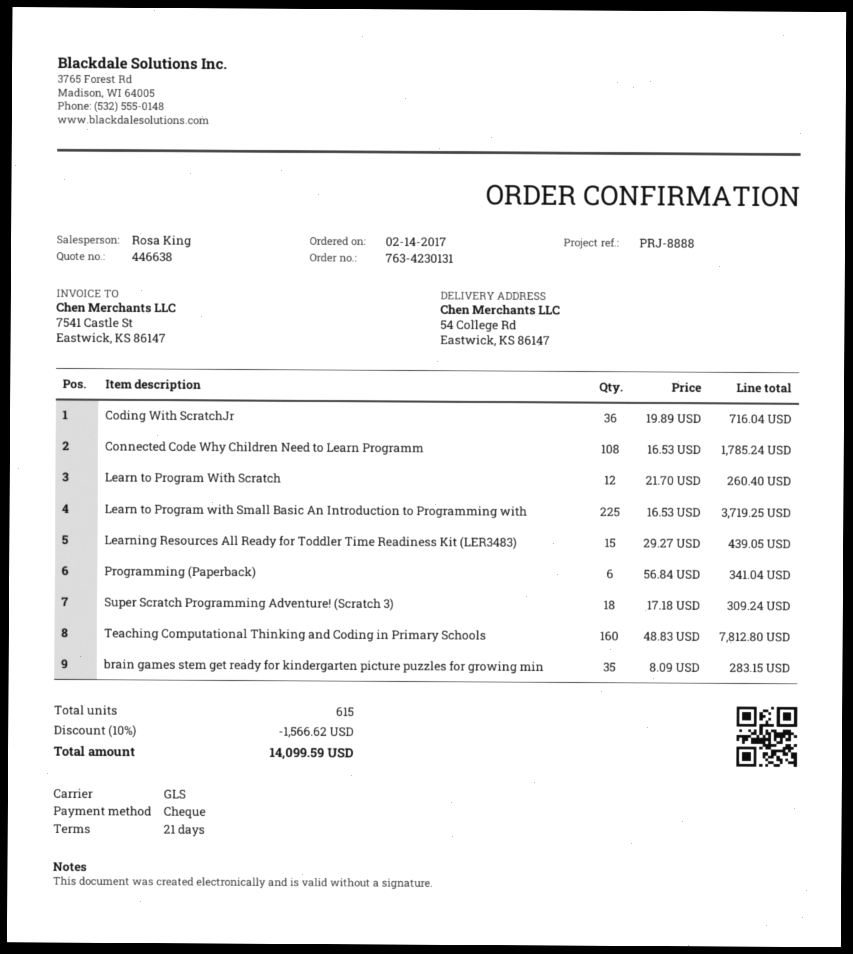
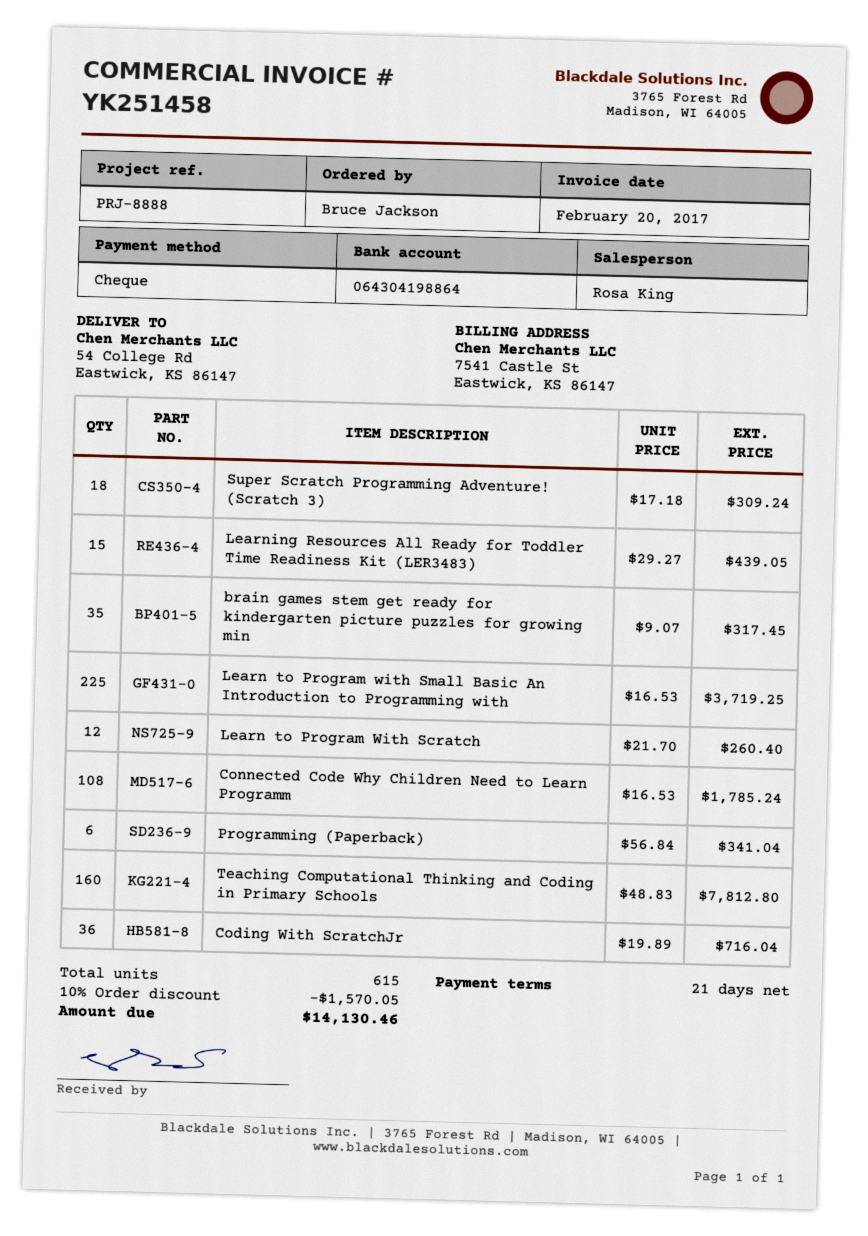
brain games stem get ready for kindergarten picture puzzles for growing min: 35 x 8.09 = 283.15 -> 35 x 9.07 = 317.45
discount: 10% = 1566.62 -> 10% = 1570.05
total: 14099.59 -> 14130.46

